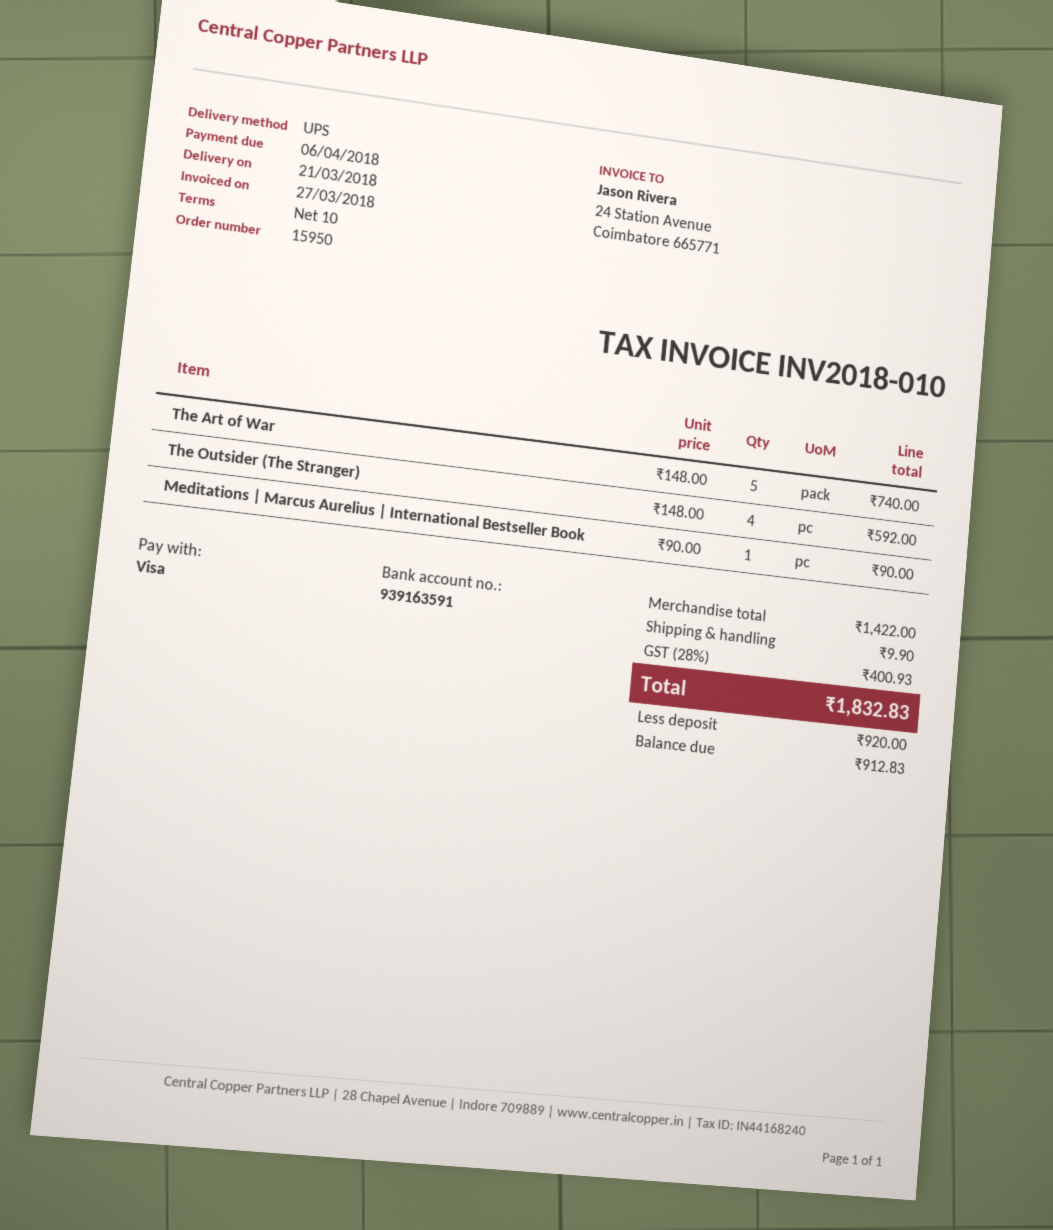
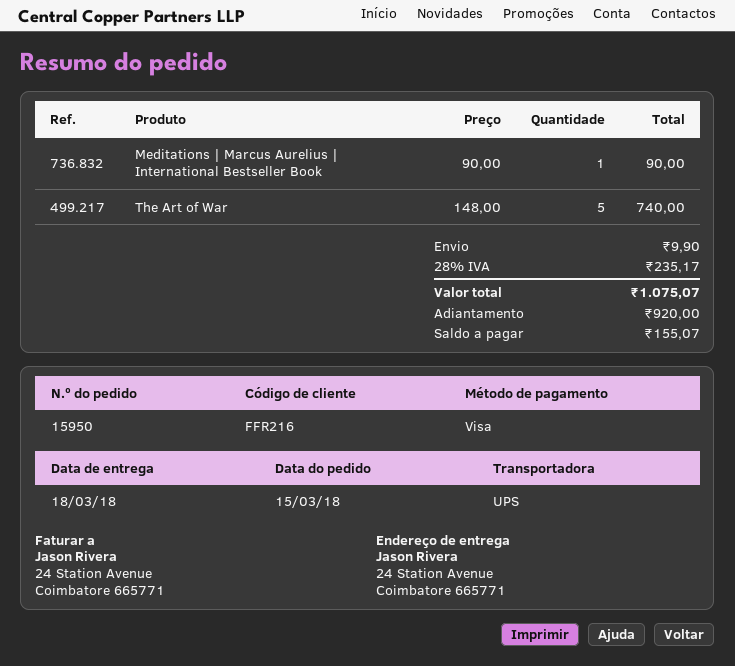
delivery date: 2018-03-21 -> 2018-03-18
The Outsider (The Stranger): 4 x 148.00 = 592.00 -> none
tax: 28% = 400.93 -> 28% = 235.17
total: 1832.83 -> 1075.07
balance: 912.83 -> 155.07

